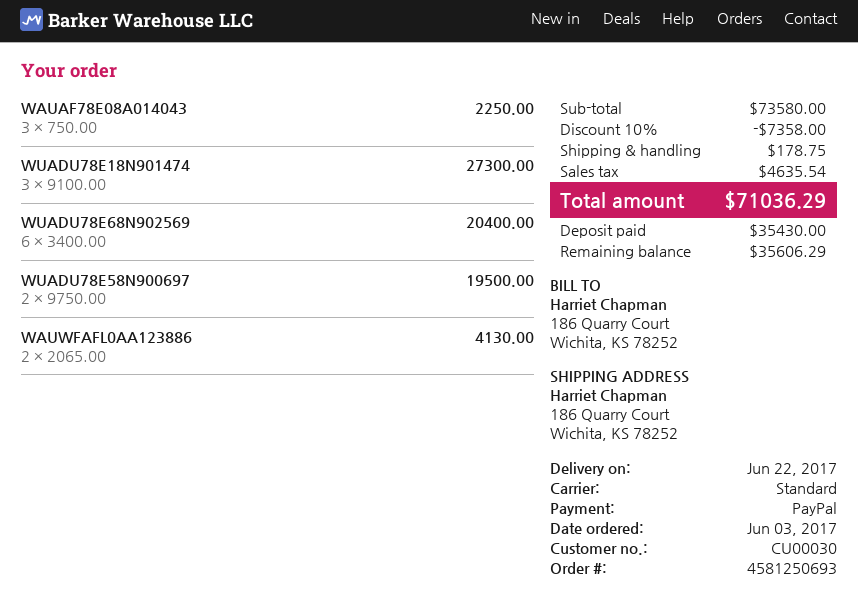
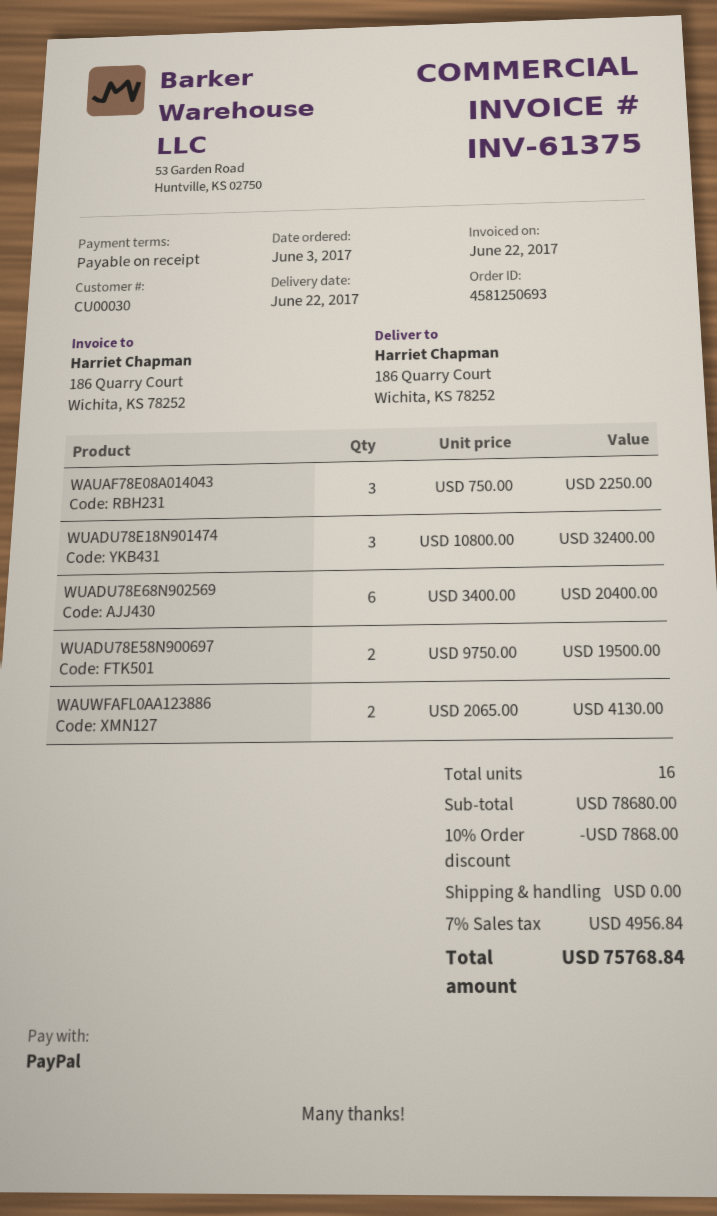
WUADU78E18N901474: 3 x 9100.00 = 27300.00 -> 3 x 10800.00 = 32400.00
subtotal: 73580.00 -> 78680.00
discount: 10% = 7358.00 -> 10% = 7868.00
shipping: 178.75 -> 0.00
tax: 4635.54 -> 4956.84
total: 71036.29 -> 75768.84

